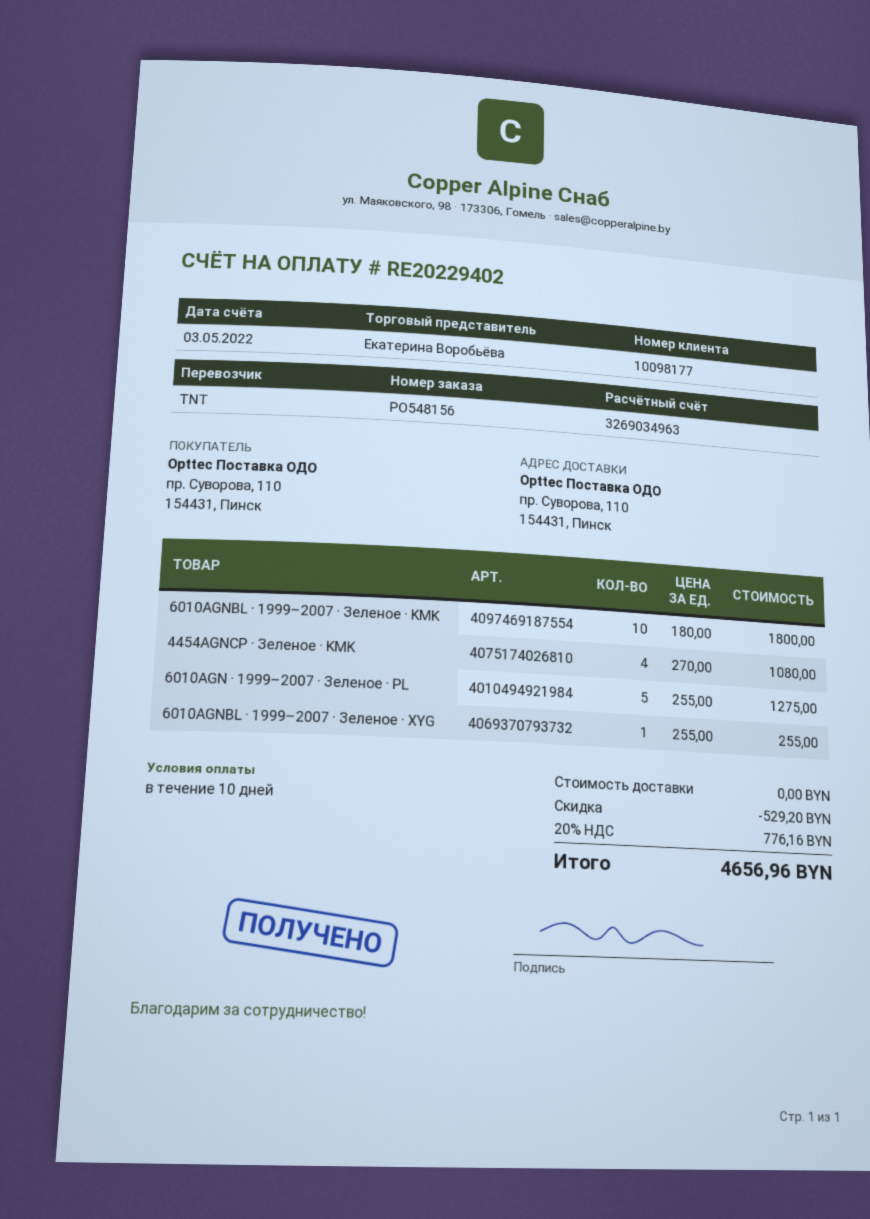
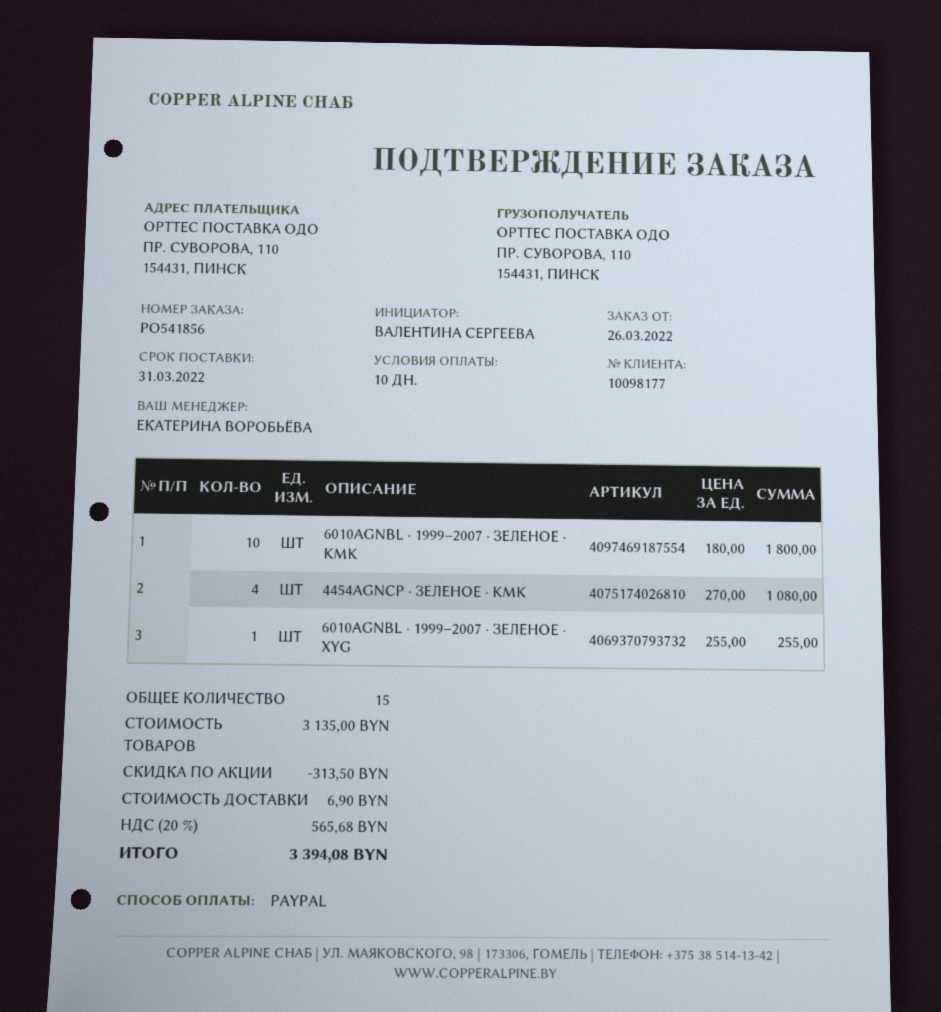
order number: PO548156 -> PO541856
6010AGN · 1999–2007 · Зеленое · PL: 5 x 255.00 = 1275.00 -> none
discount: 529.20 -> 313.50
shipping: 0.00 -> 6.90
tax: 20% = 776.16 -> 20% = 565.68
total: 4656.96 -> 3394.08

